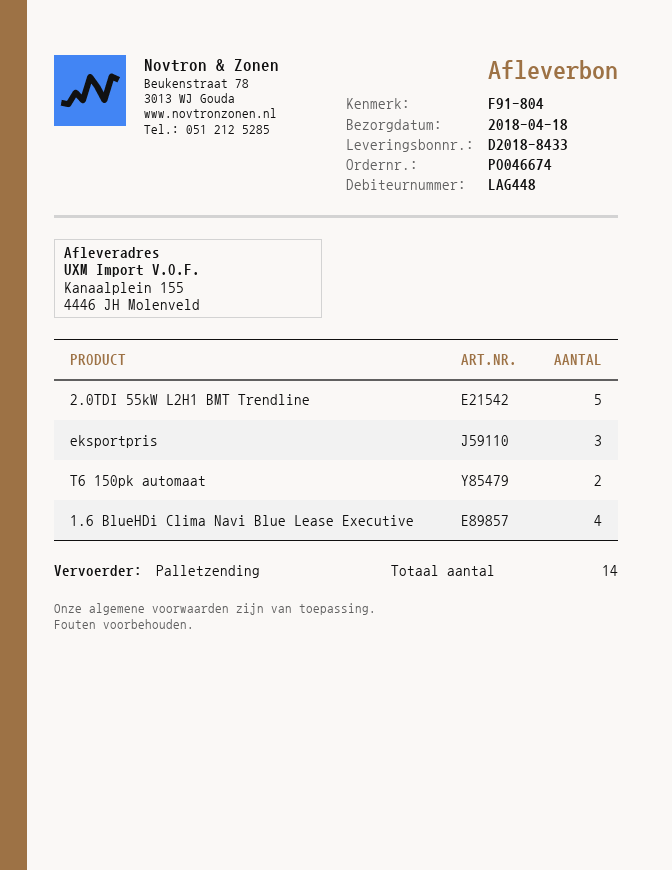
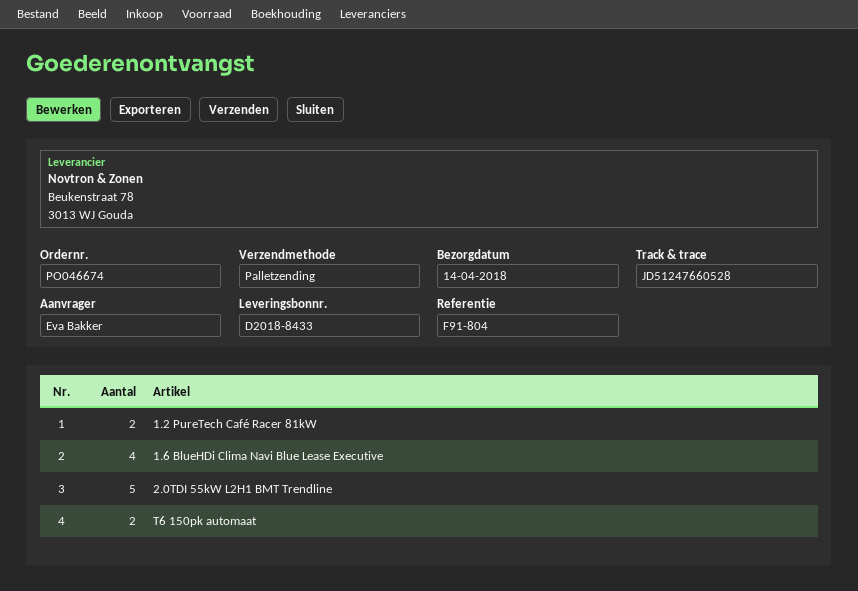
delivery date: 2018-04-18 -> 2018-04-14
eksportpris: 3 -> none
1.2 PureTech Café Racer 81kW: none -> 2

